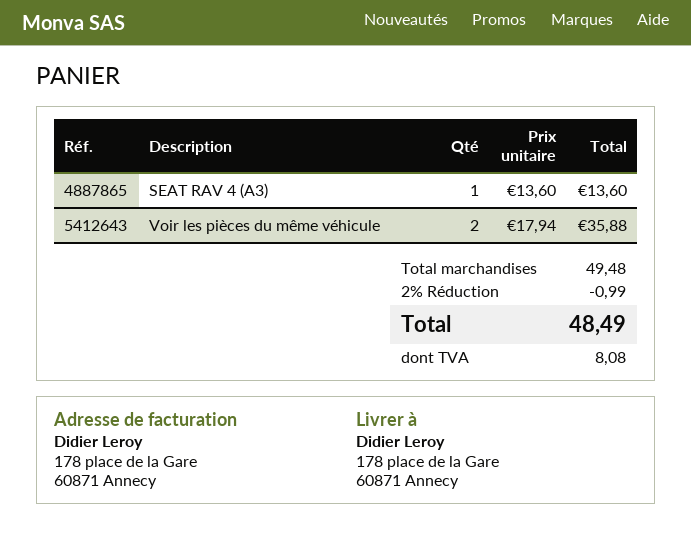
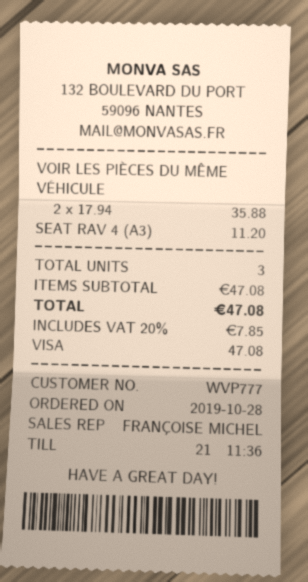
SEAT RAV 4 (A3): 1 x 13.60 = 13.60 -> 1 x 11.20 = 11.20
subtotal: 49.48 -> 47.08
discount: 2% = 0.99 -> none
tax: 8.08 -> 7.85
total: 48.49 -> 47.08

